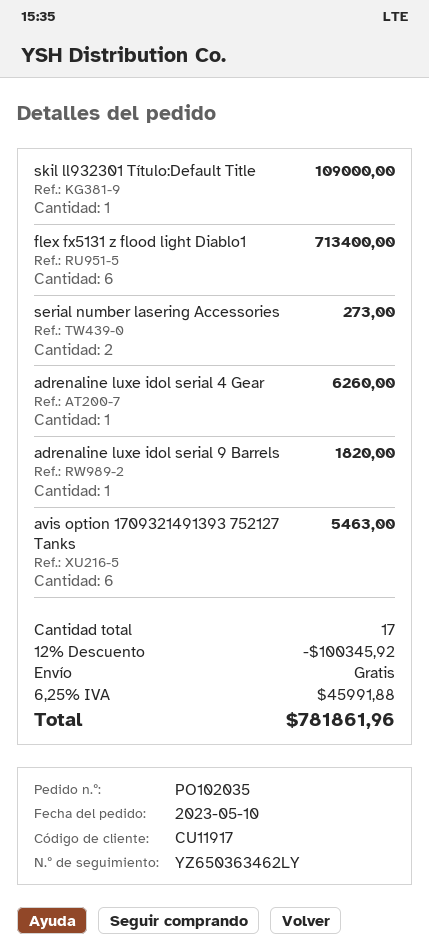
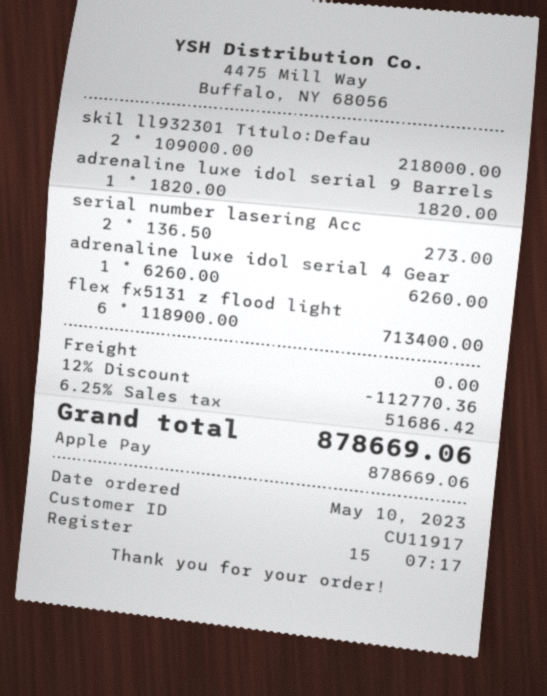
skil ll932301 Título:Default Title: 1 for 109000.00 -> 2 for 218000.00
avis option 1709321491393 752127 Tanks: 6 for 5463.00 -> none
discount: 12% = 100345.92 -> 12% = 112770.36
tax: 6.25% = 45991.88 -> 6.25% = 51686.42
total: 781861.96 -> 878669.06

